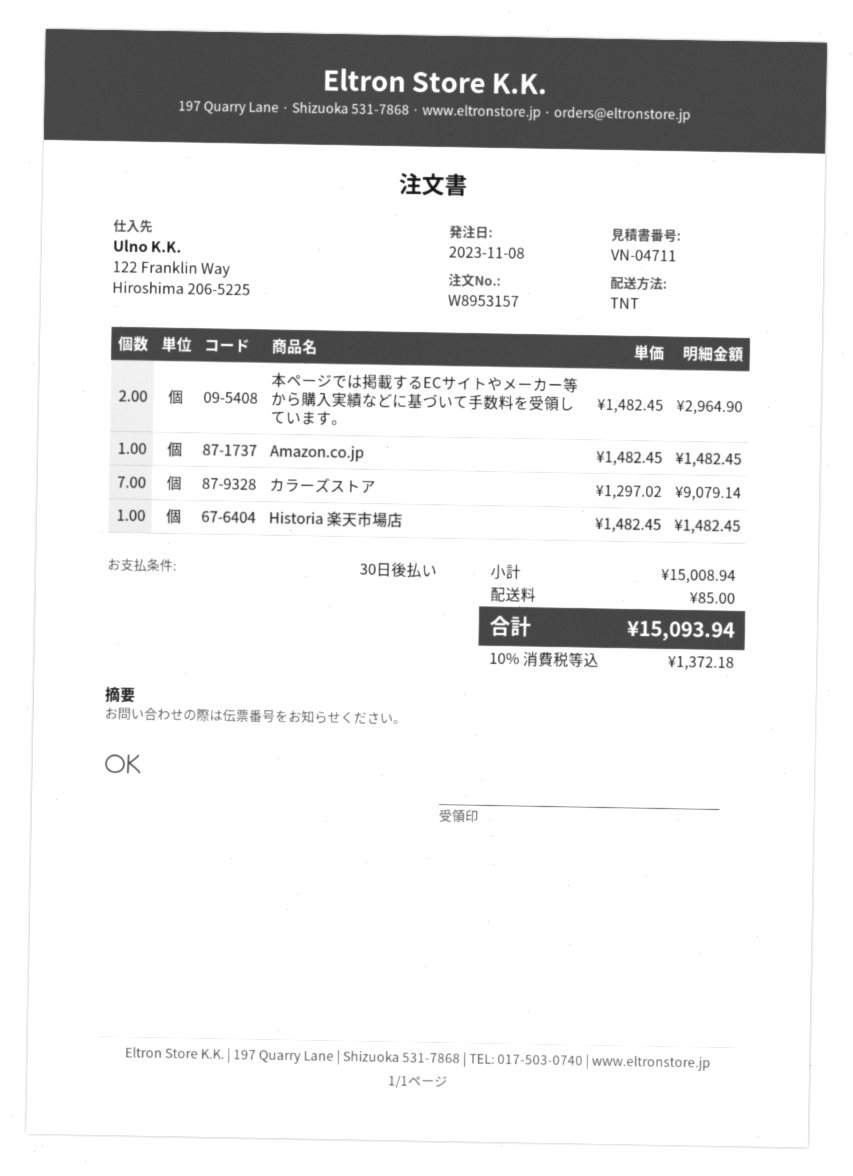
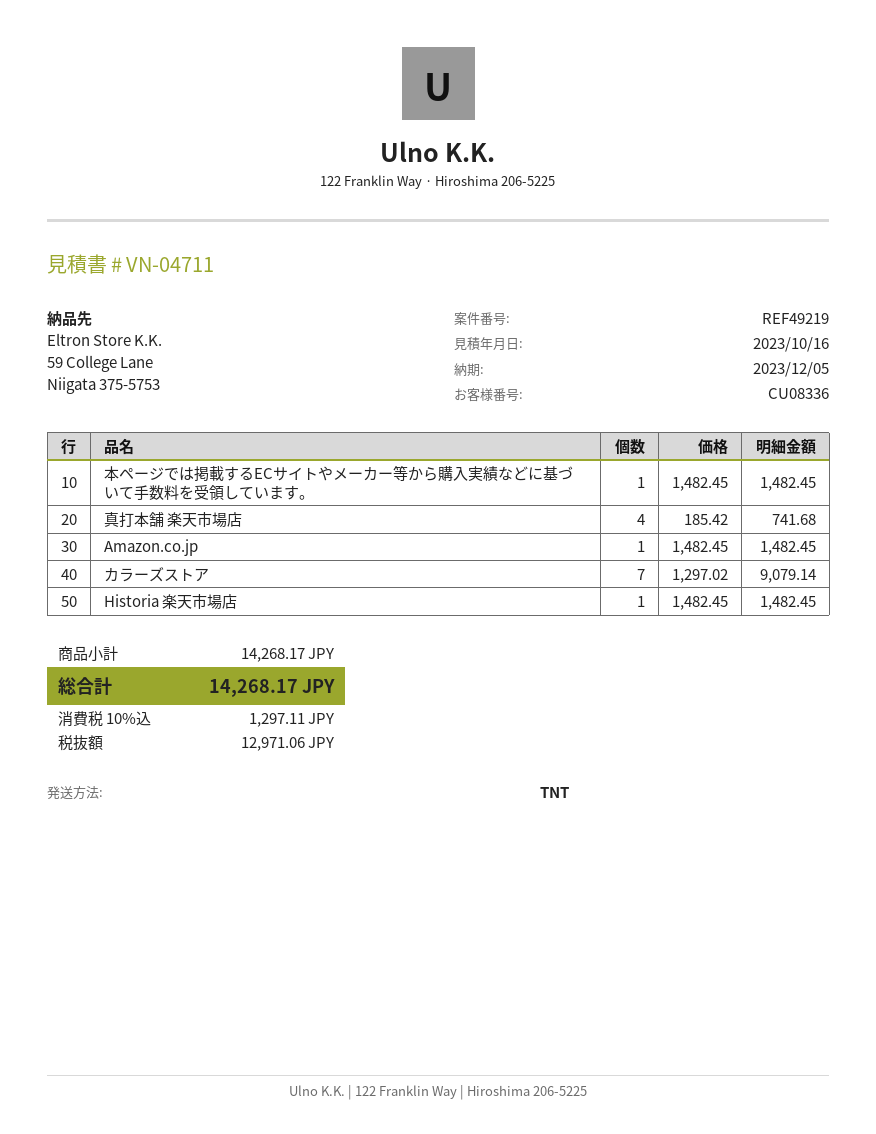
本ページでは掲載するECサイトやメーカー等から購入実績などに基づいて手数料を受領しています。: 2 x 1482.45 = 2964.90 -> 1 x 1482.45 = 1482.45
真打本舗 楽天市場店: none -> 4 x 185.42 = 741.68
subtotal: 15008.94 -> 14268.17
shipping: 85.00 -> none
tax: 10% = 1372.18 -> 10% = 1297.11
total: 15093.94 -> 14268.17

